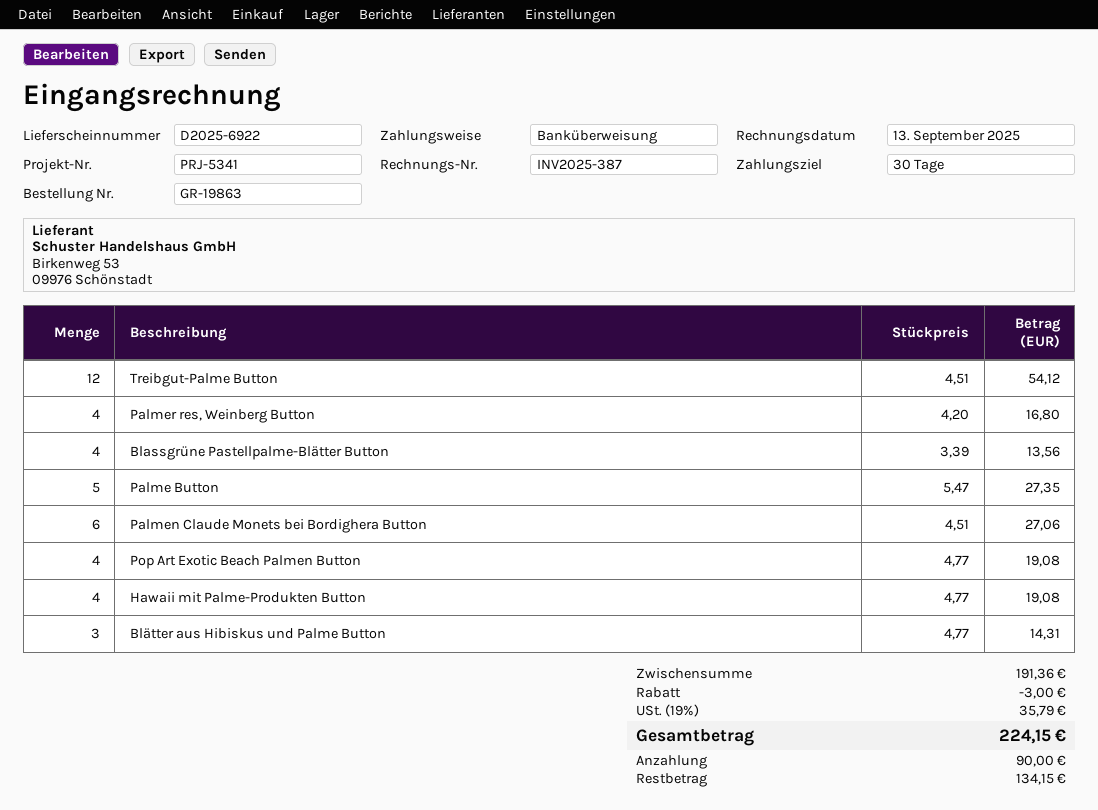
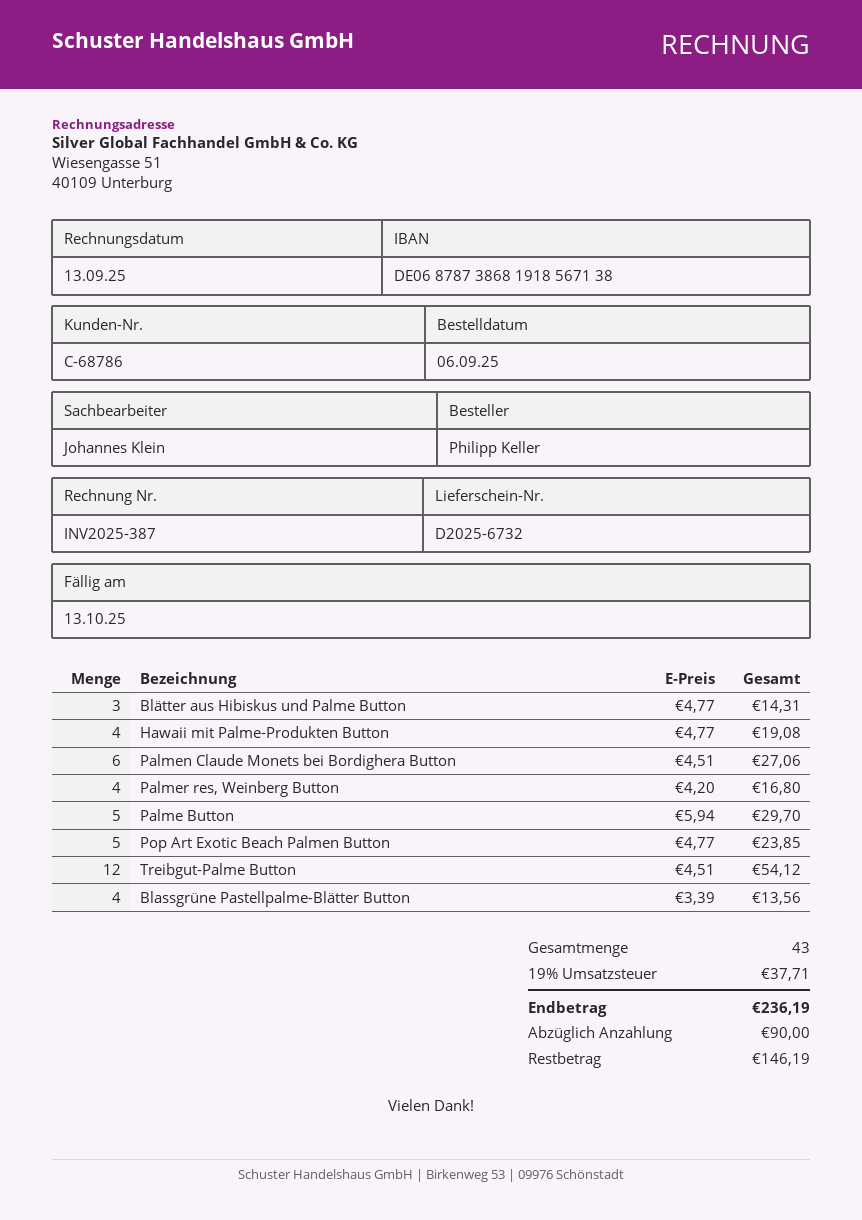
delivery note number: D2025-6922 -> D2025-6732
Palme Button: 5 x 5.47 = 27.35 -> 5 x 5.94 = 29.70
Pop Art Exotic Beach Palmen Button: 4 x 4.77 = 19.08 -> 5 x 4.77 = 23.85
discount: 3.00 -> none
tax: 19% = 35.79 -> 19% = 37.71
total: 224.15 -> 236.19
balance: 134.15 -> 146.19

